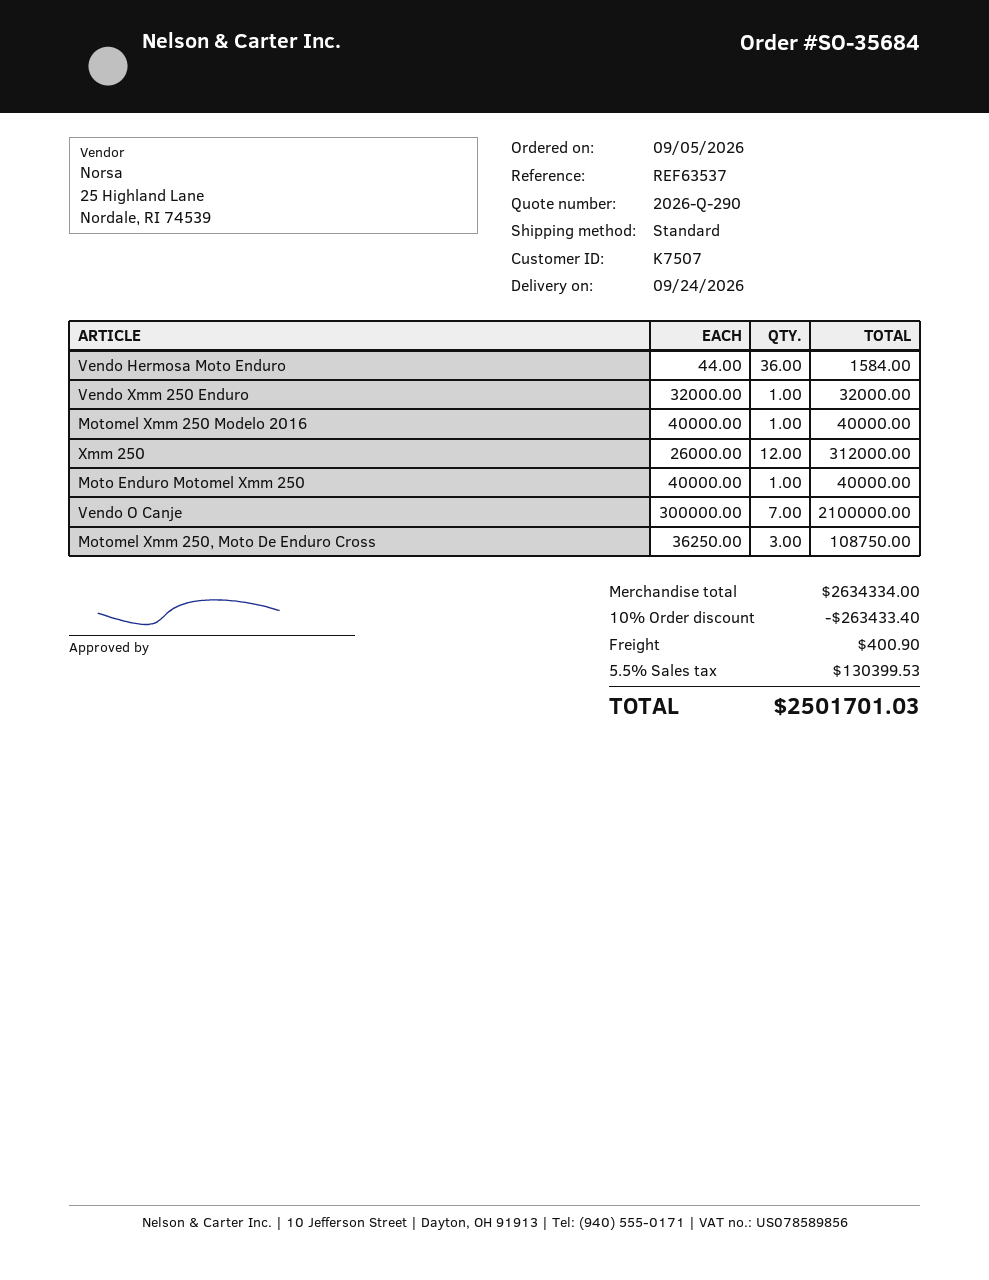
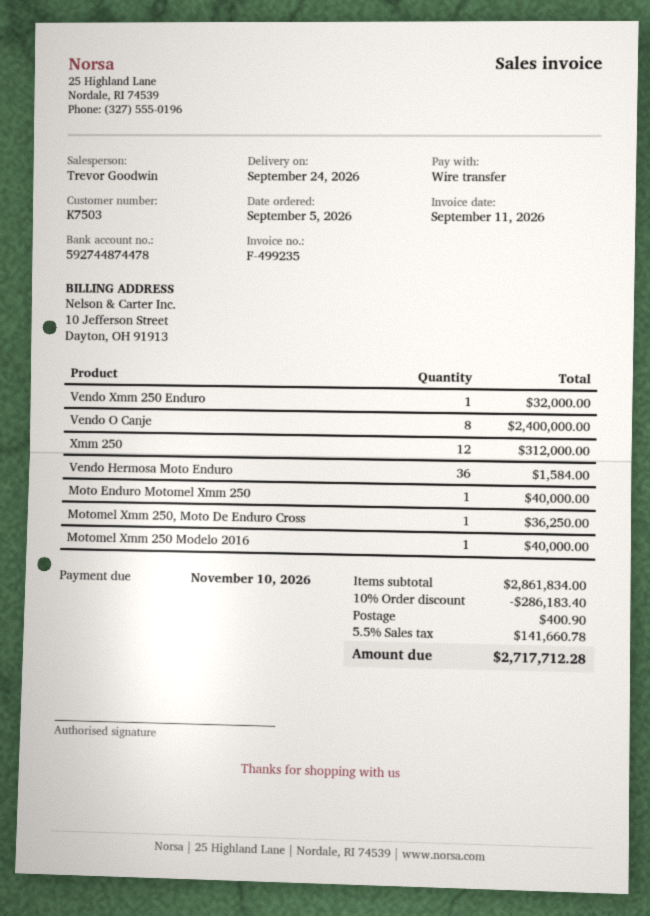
customer number: K7507 -> K7503
Vendo O Canje: 7 for 2100000.00 -> 8 for 2400000.00
Motomel Xmm 250, Moto De Enduro Cross: 3 for 108750.00 -> 1 for 36250.00
subtotal: 2634334.00 -> 2861834.00
discount: 10% = 263433.40 -> 10% = 286183.40
tax: 5.5% = 130399.53 -> 5.5% = 141660.78
total: 2501701.03 -> 2717712.28

